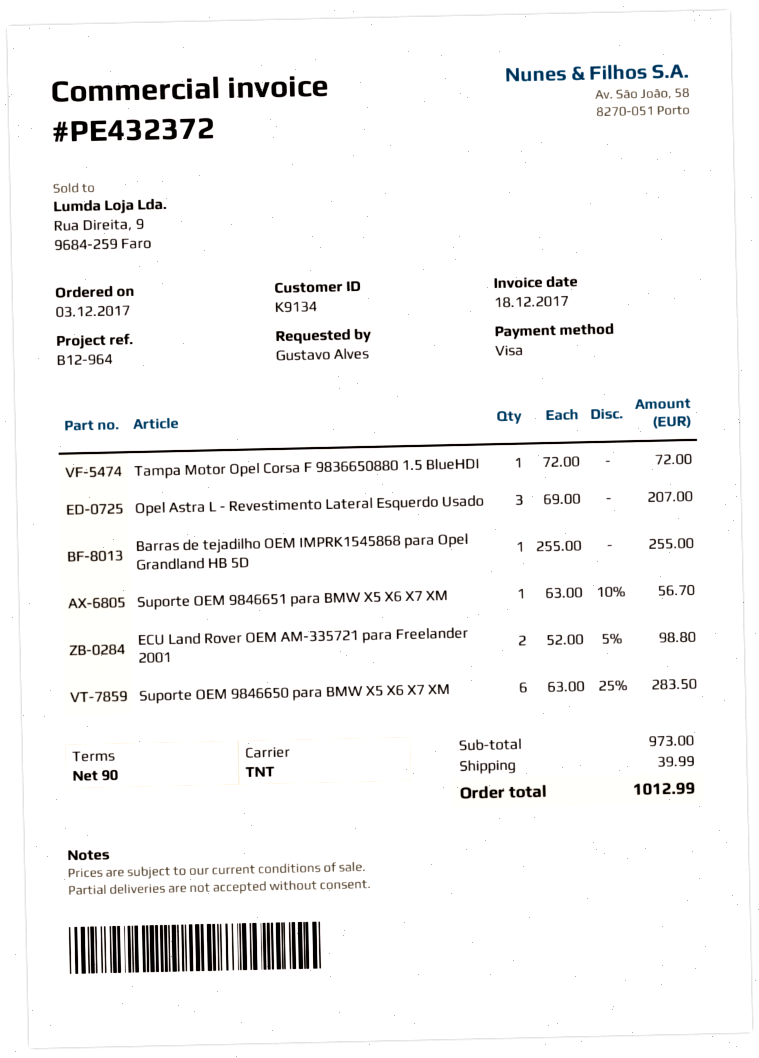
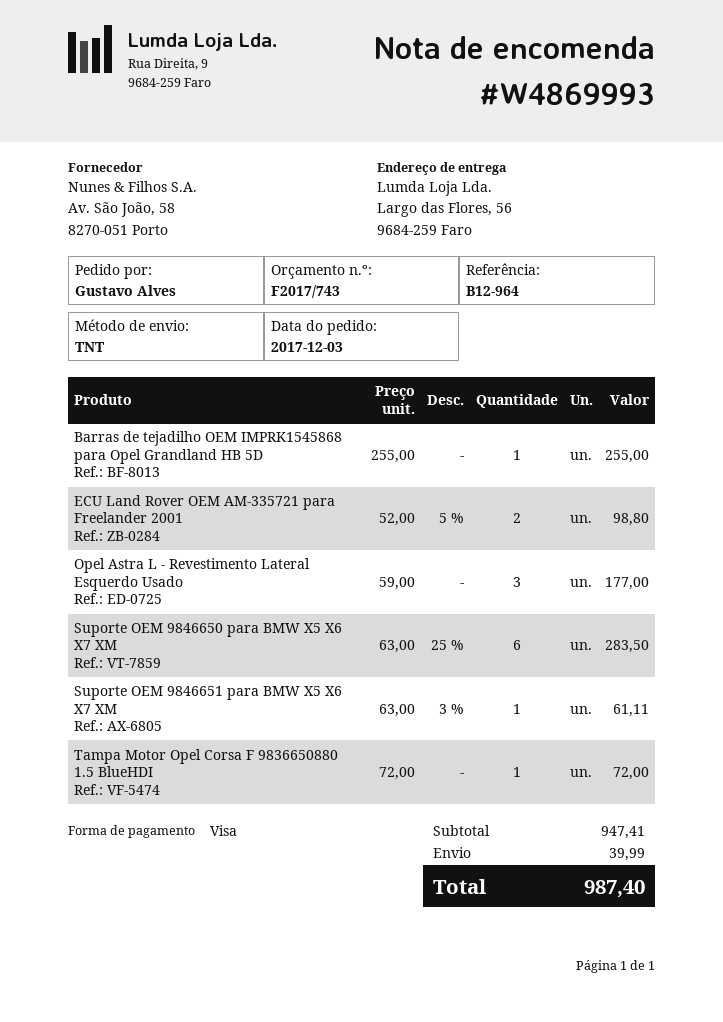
Opel Astra L - Revestimento Lateral Esquerdo Usado: 3 x 69.00 = 207.00 -> 3 x 59.00 = 177.00
Suporte OEM 9846651 para BMW X5 X6 X7 XM: 1 x 63.00 - 10% = 56.70 -> 1 x 63.00 - 3% = 61.11
subtotal: 973.00 -> 947.41
total: 1012.99 -> 987.40

